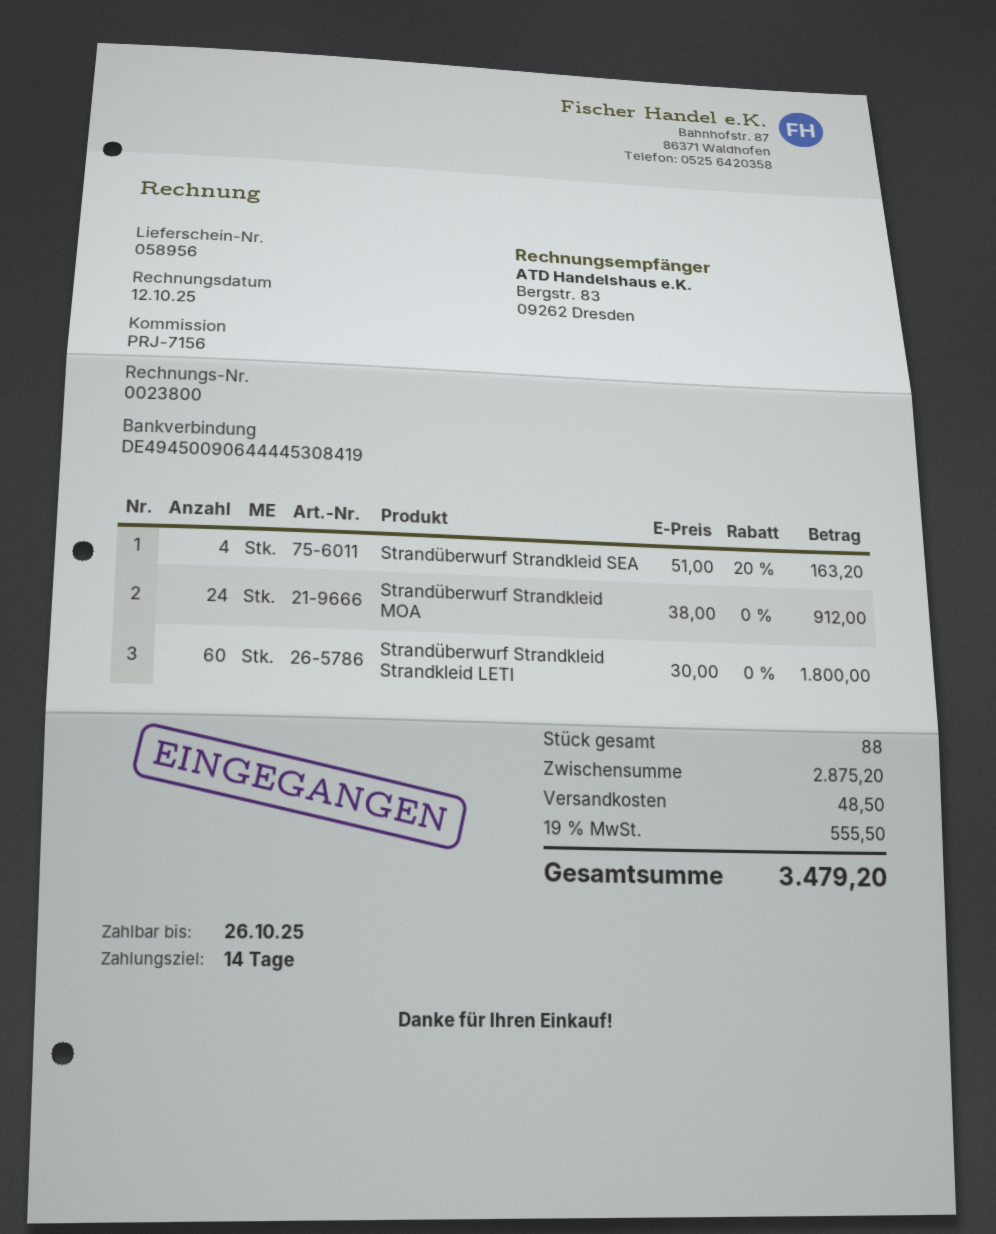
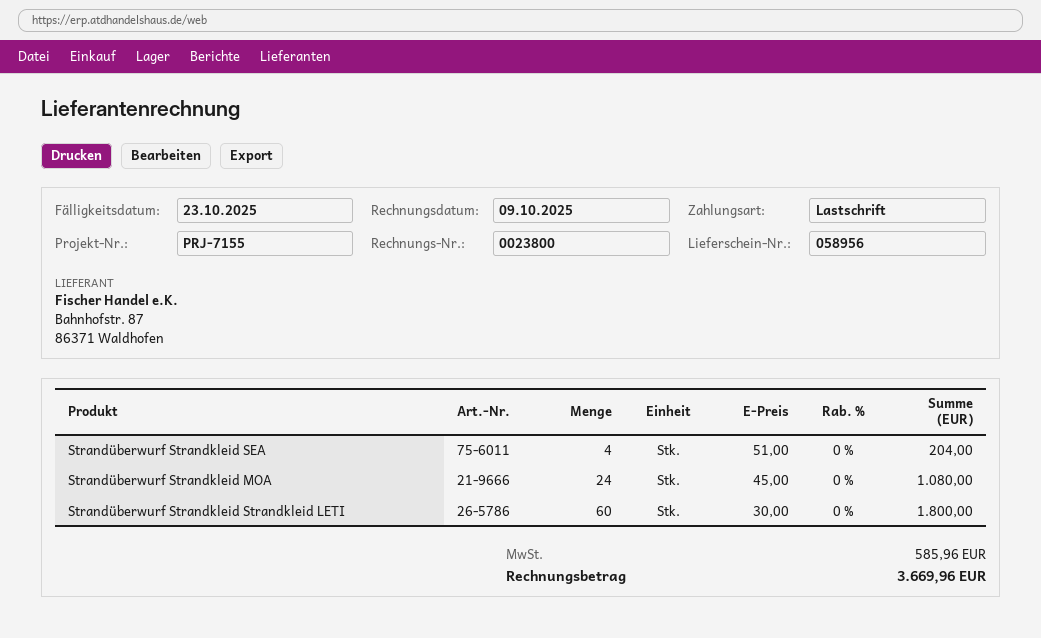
invoice date: 2025-10-12 -> 2025-10-09
due date: 2025-10-26 -> 2025-10-23
reference: PRJ-7156 -> PRJ-7155
Strandüberwurf Strandkleid SEA: 4 x 51.00 - 20% = 163.20 -> 4 x 51.00 = 204.00
Strandüberwurf Strandkleid MOA: 24 x 38.00 = 912.00 -> 24 x 45.00 = 1080.00
shipping: 48.50 -> none
tax: 555.50 -> 585.96
total: 3479.20 -> 3669.96

